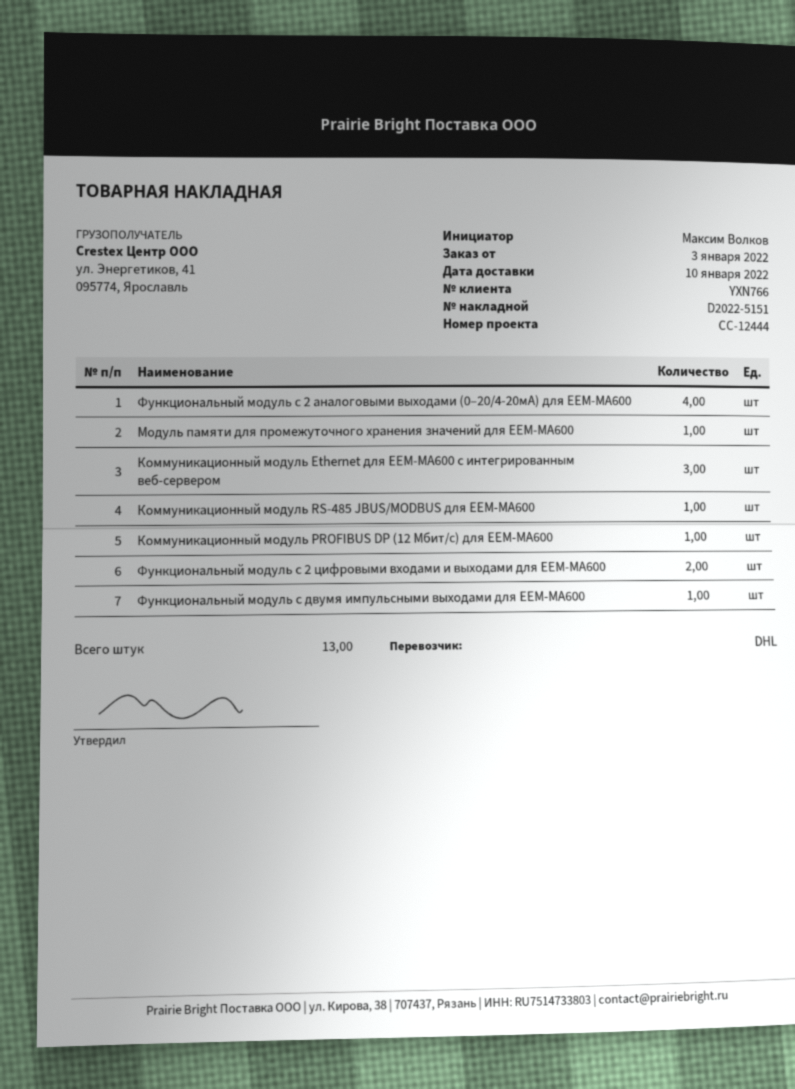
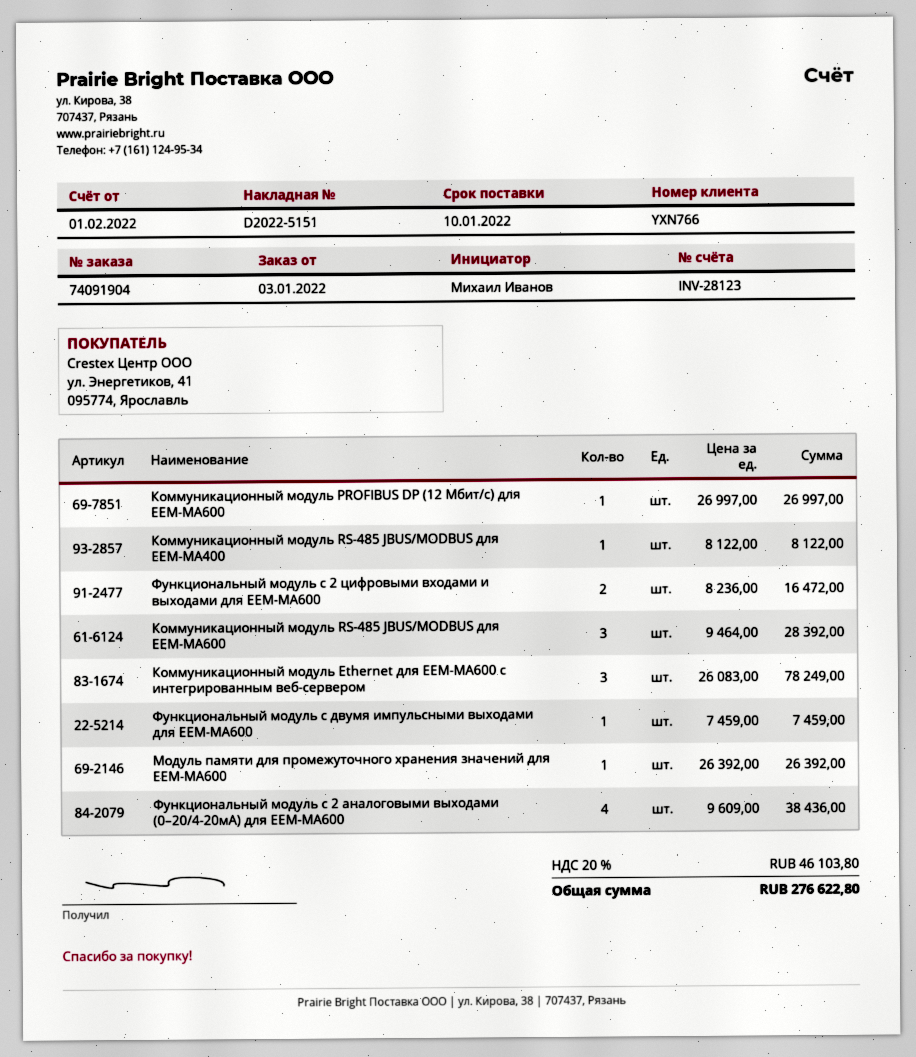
ordered by: Максим Волков -> Михаил Иванов
Коммуникационный модуль RS-485 JBUS/MODBUS для EEM-MA600: 1 -> 3
Коммуникационный модуль RS-485 JBUS/MODBUS для EEM-MA400: none -> 1

